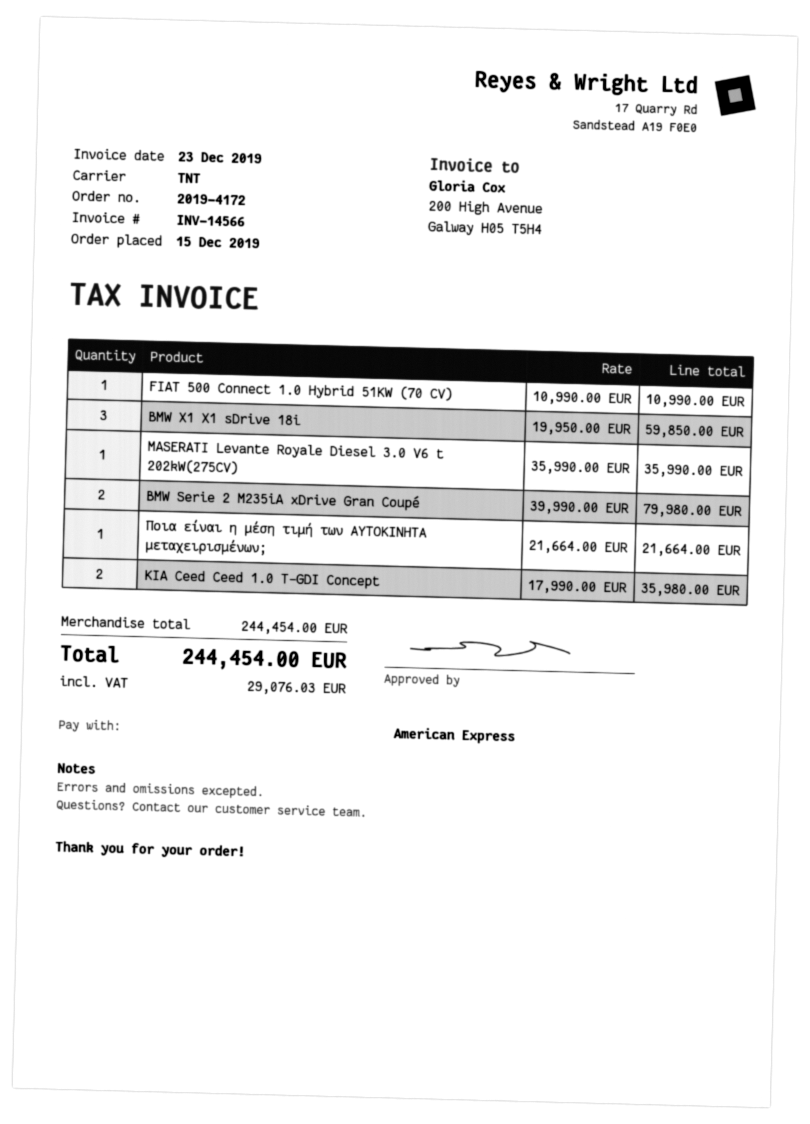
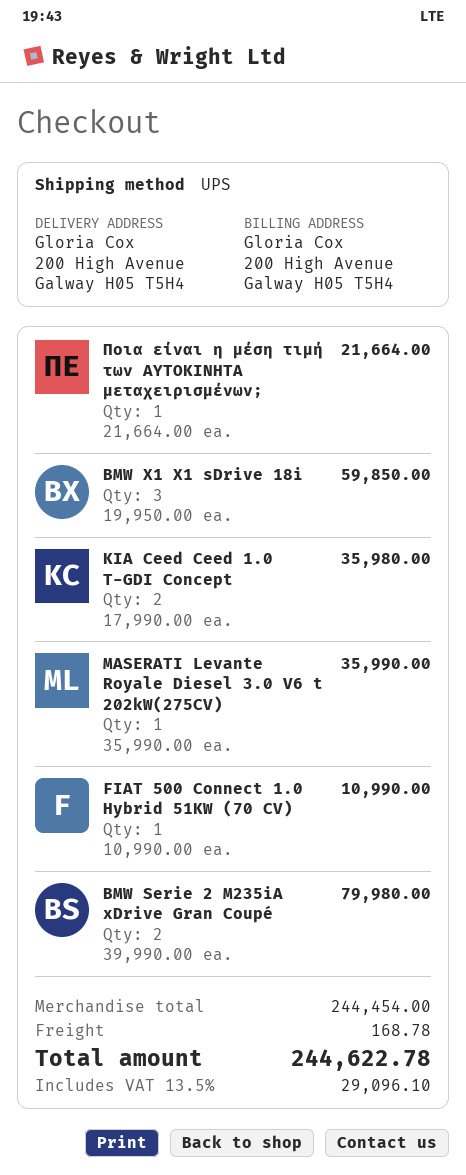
shipping method: TNT -> UPS
shipping: none -> 168.78
tax: 29076.03 -> 29096.10
total: 244454.00 -> 244622.78

